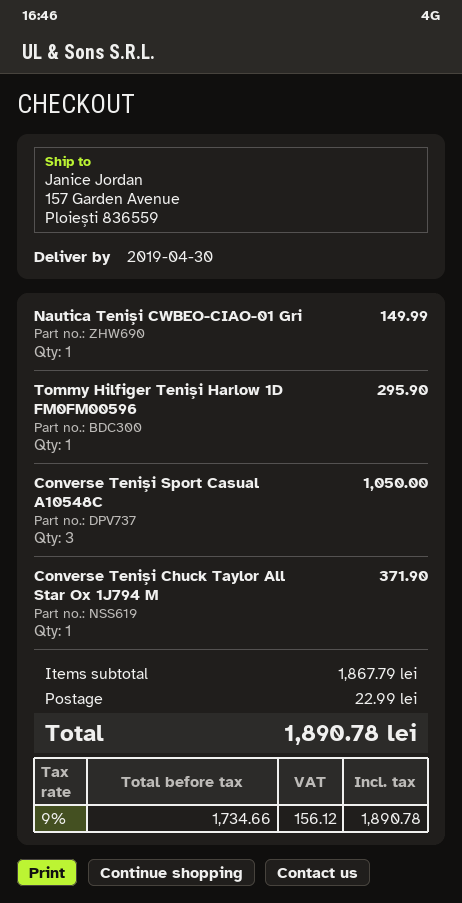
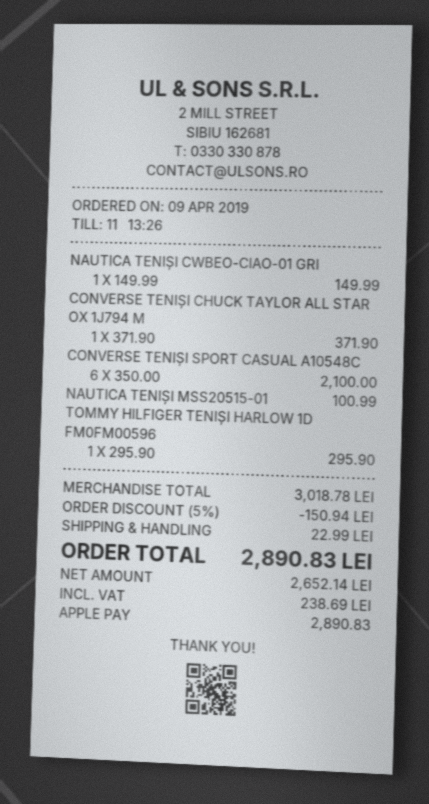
Converse Teniși Sport Casual A10548C: 3 for 1050.00 -> 6 for 2100.00
NAUTICA TENIȘI MSS20515-01: none -> 1 for 100.99
subtotal: 1867.79 -> 3018.78
discount: none -> 5% = 150.94
net: 1734.66 -> 2652.14
tax: 156.12 -> 238.69
total: 1890.78 -> 2890.83

